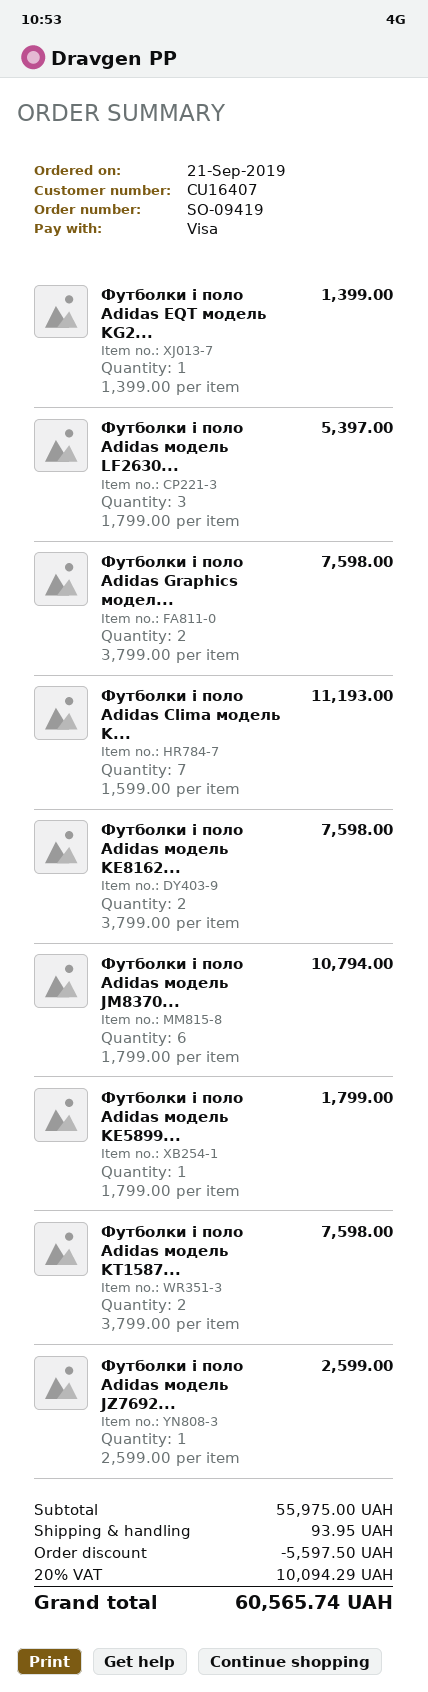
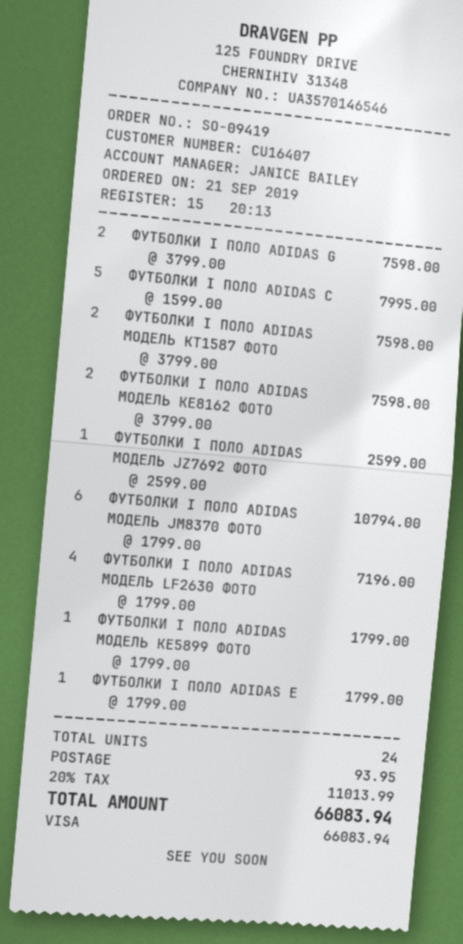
Футболки і поло Adidas EQT модель KG2...: 1 x 1399.00 = 1399.00 -> 1 x 1799.00 = 1799.00
Футболки і поло Adidas модель LF2630...: 3 x 1799.00 = 5397.00 -> 4 x 1799.00 = 7196.00
Футболки і поло Adidas Clima модель K...: 7 x 1599.00 = 11193.00 -> 5 x 1599.00 = 7995.00
discount: 5597.50 -> none
tax: 20% = 10094.29 -> 20% = 11013.99
total: 60565.74 -> 66083.94

